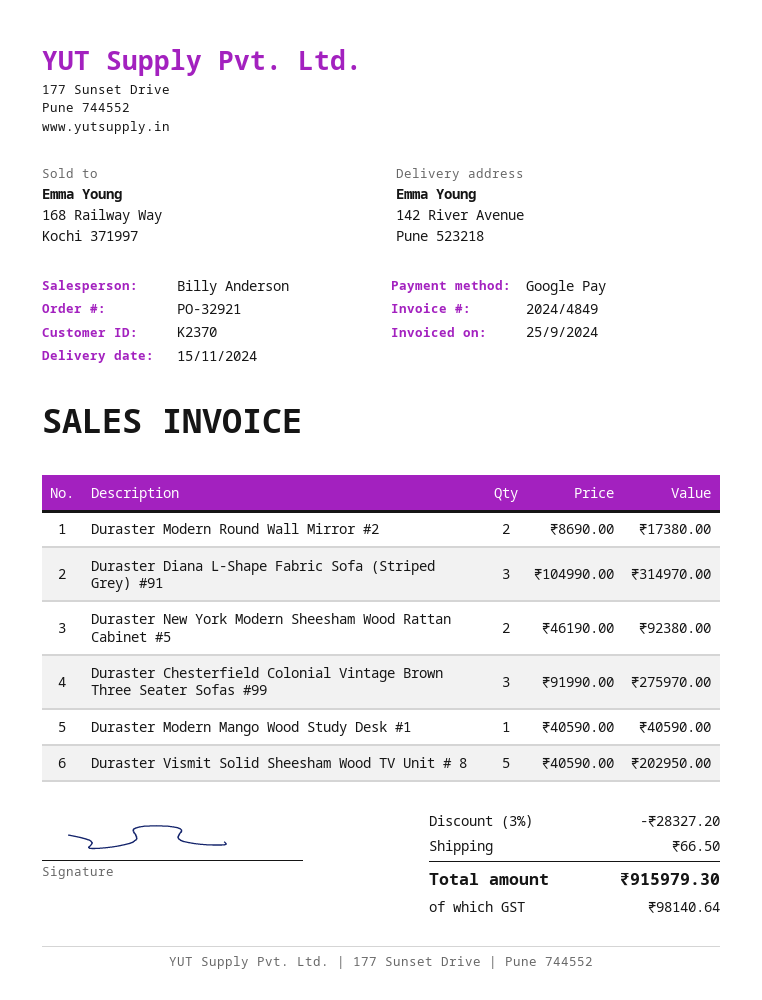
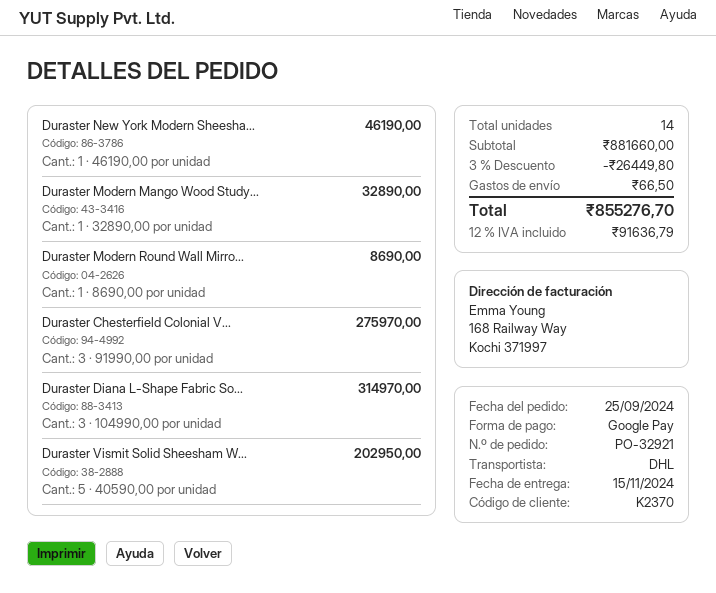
Duraster Modern Round Wall Mirror #2: 2 x 8690.00 = 17380.00 -> 1 x 8690.00 = 8690.00
Duraster New York Modern Sheesham Wood Rattan Cabinet #5: 2 x 46190.00 = 92380.00 -> 1 x 46190.00 = 46190.00
Duraster Modern Mango Wood Study Desk #1: 1 x 40590.00 = 40590.00 -> 1 x 32890.00 = 32890.00
discount: 3% = 28327.20 -> 3% = 26449.80
tax: 98140.64 -> 91636.79
total: 915979.30 -> 855276.70

